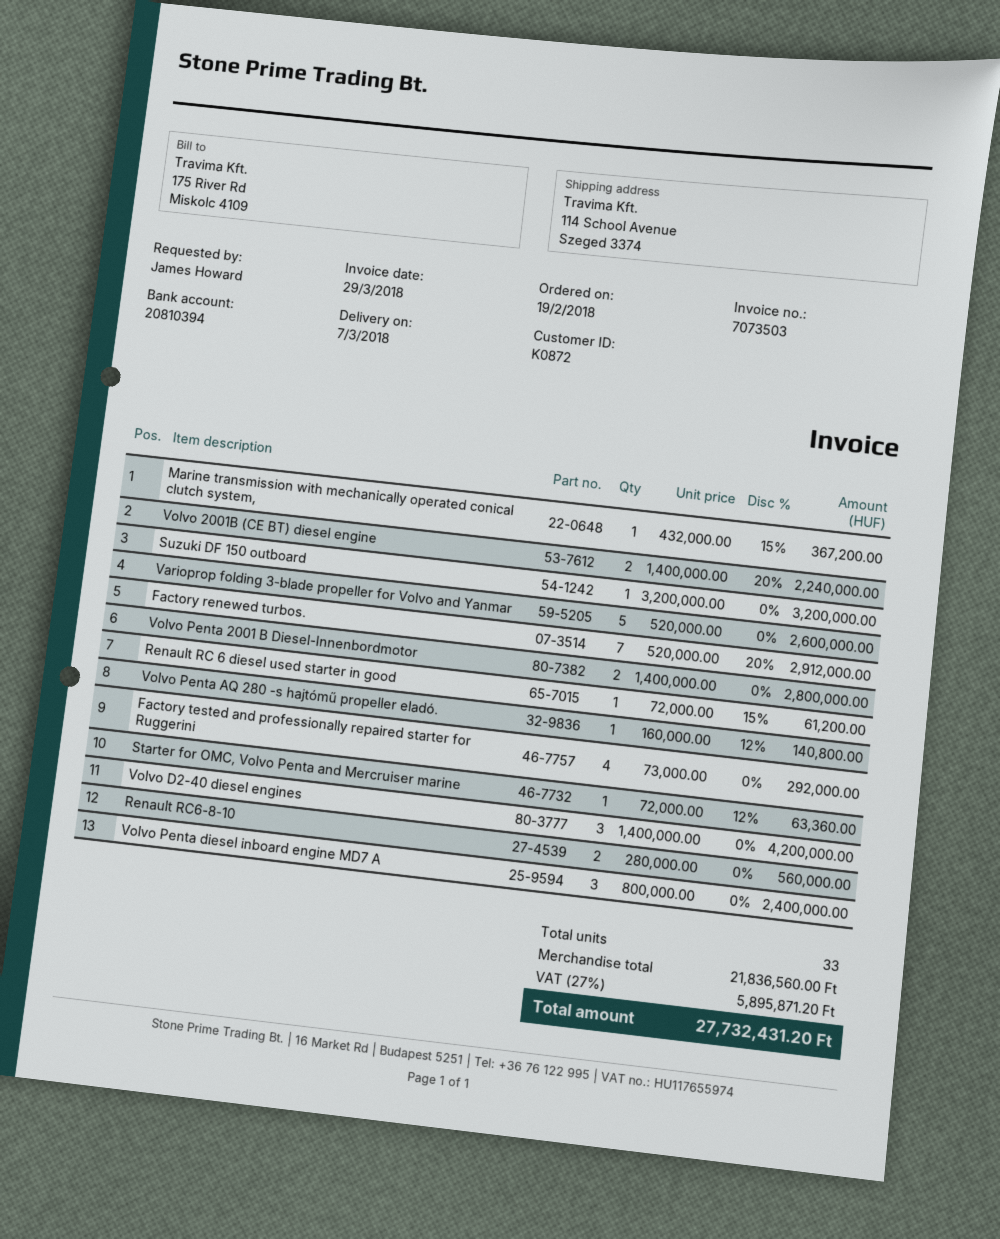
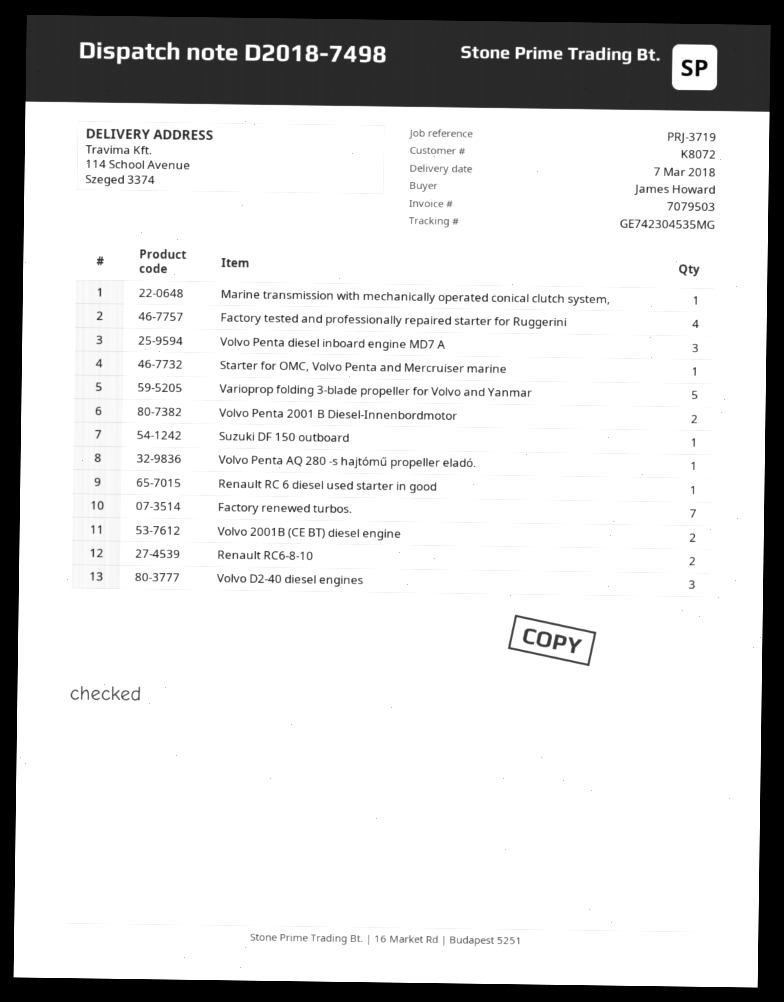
invoice number: 7073503 -> 7079503
customer number: K0872 -> K8072

